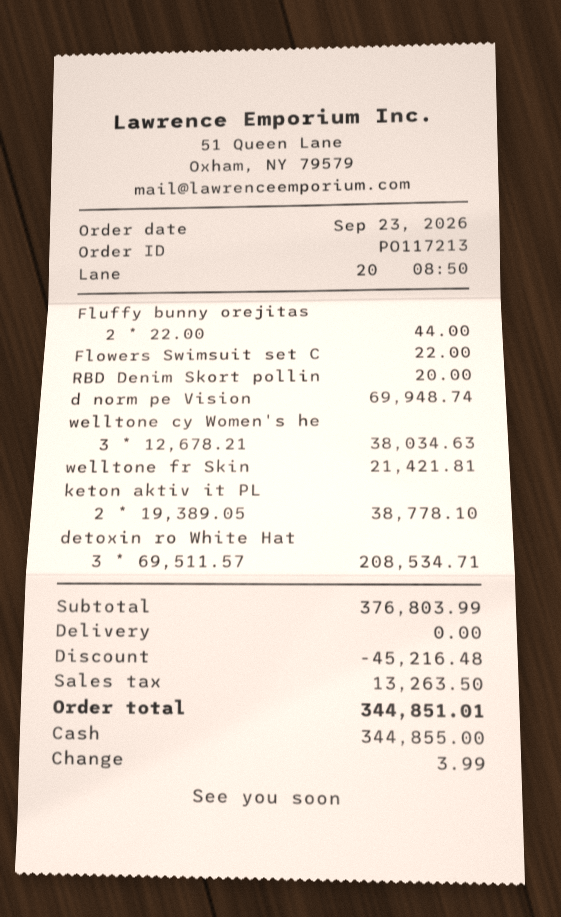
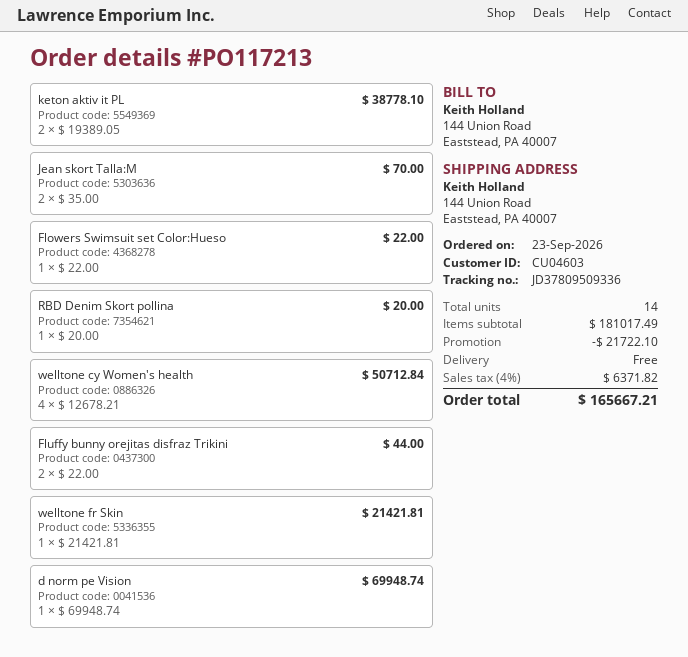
welltone cy Women's he: 3 x 12678.21 = 38034.63 -> 4 x 12678.21 = 50712.84
detoxin ro White Hat: 3 x 69511.57 = 208534.71 -> none
Jean skort Talla:M: none -> 2 x 35.00 = 70.00
subtotal: 376803.99 -> 181017.49
discount: 45216.48 -> 21722.10
tax: 13263.50 -> 6371.82
total: 344851.01 -> 165667.21

